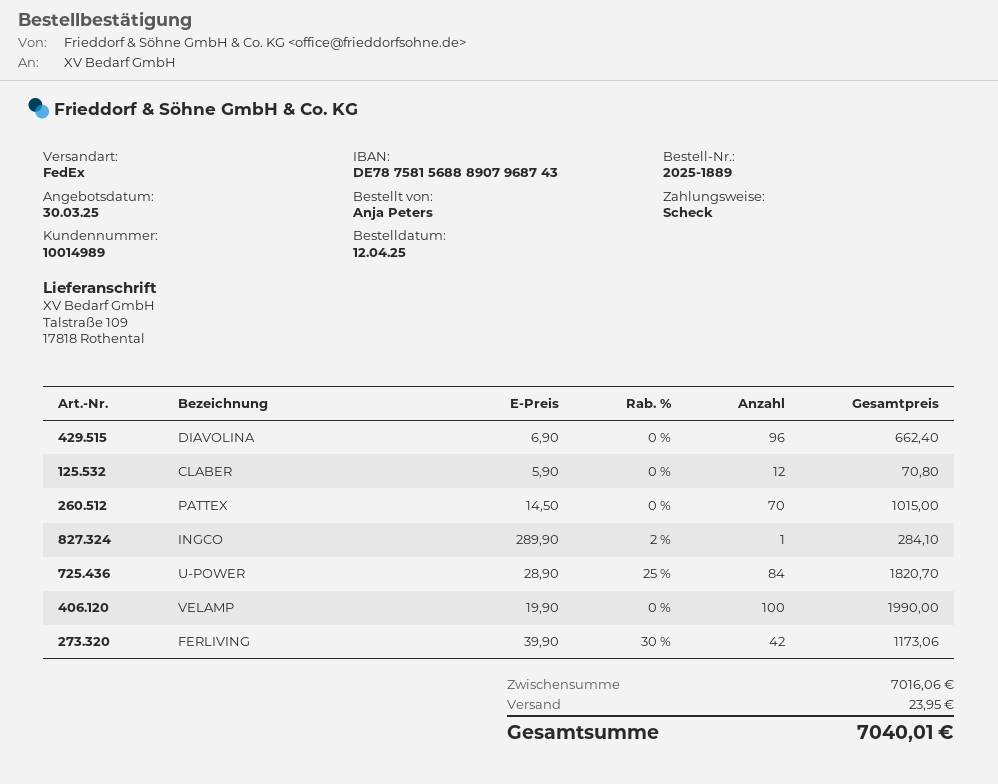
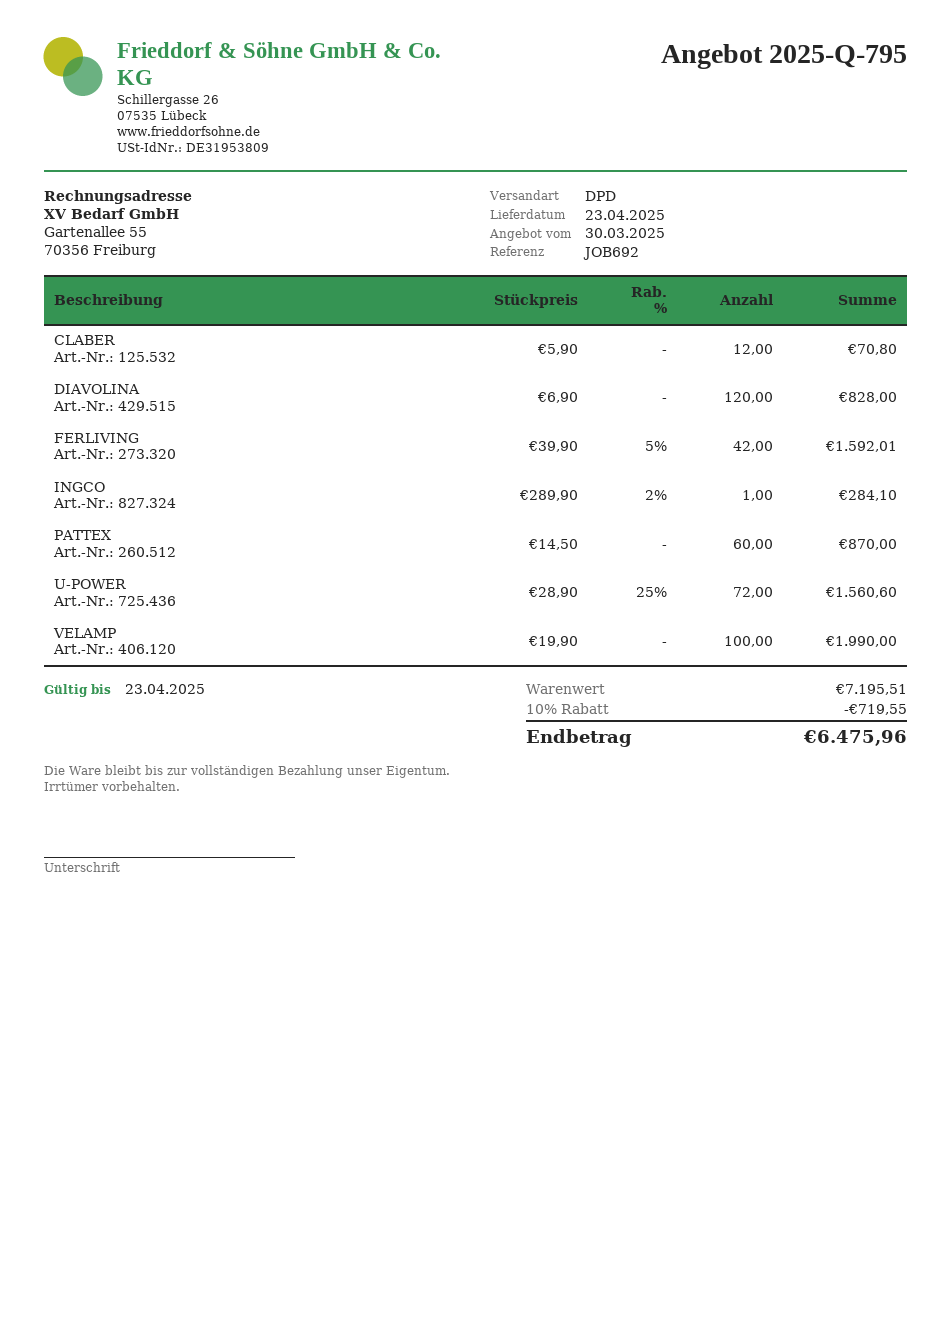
shipping method: FedEx -> DPD
DIAVOLINA: 96 x 6.90 = 662.40 -> 120 x 6.90 = 828.00
PATTEX: 70 x 14.50 = 1015.00 -> 60 x 14.50 = 870.00
U-POWER: 84 x 28.90 - 25% = 1820.70 -> 72 x 28.90 - 25% = 1560.60
FERLIVING: 42 x 39.90 - 30% = 1173.06 -> 42 x 39.90 - 5% = 1592.01
subtotal: 7016.06 -> 7195.51
discount: none -> 10% = 719.55
shipping: 23.95 -> none
total: 7040.01 -> 6475.96

